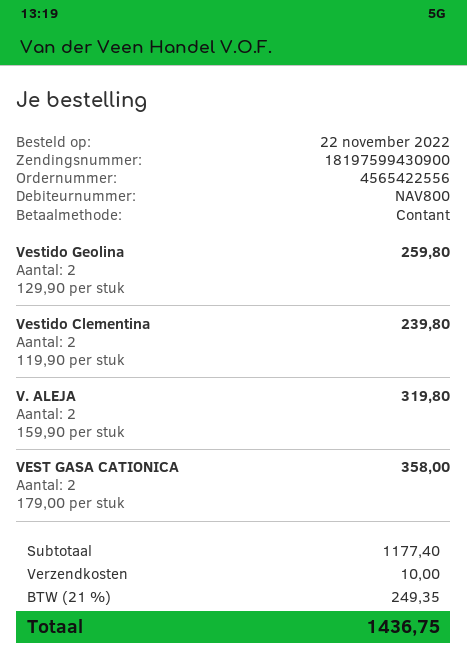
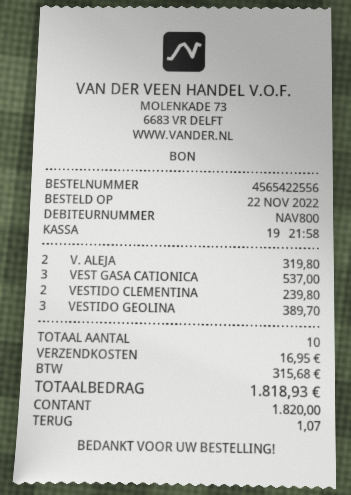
Vestido Geolina: 2 for 259.80 -> 3 for 389.70
VEST GASA CATIONICA: 2 for 358.00 -> 3 for 537.00
shipping: 10.00 -> 16.95
tax: 249.35 -> 315.68
total: 1436.75 -> 1818.93

